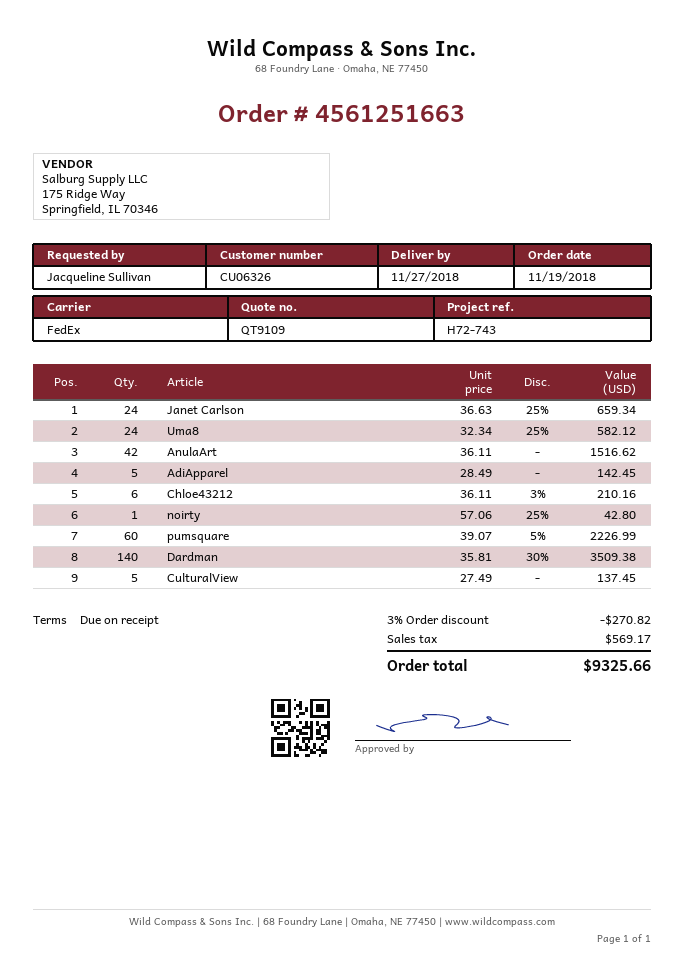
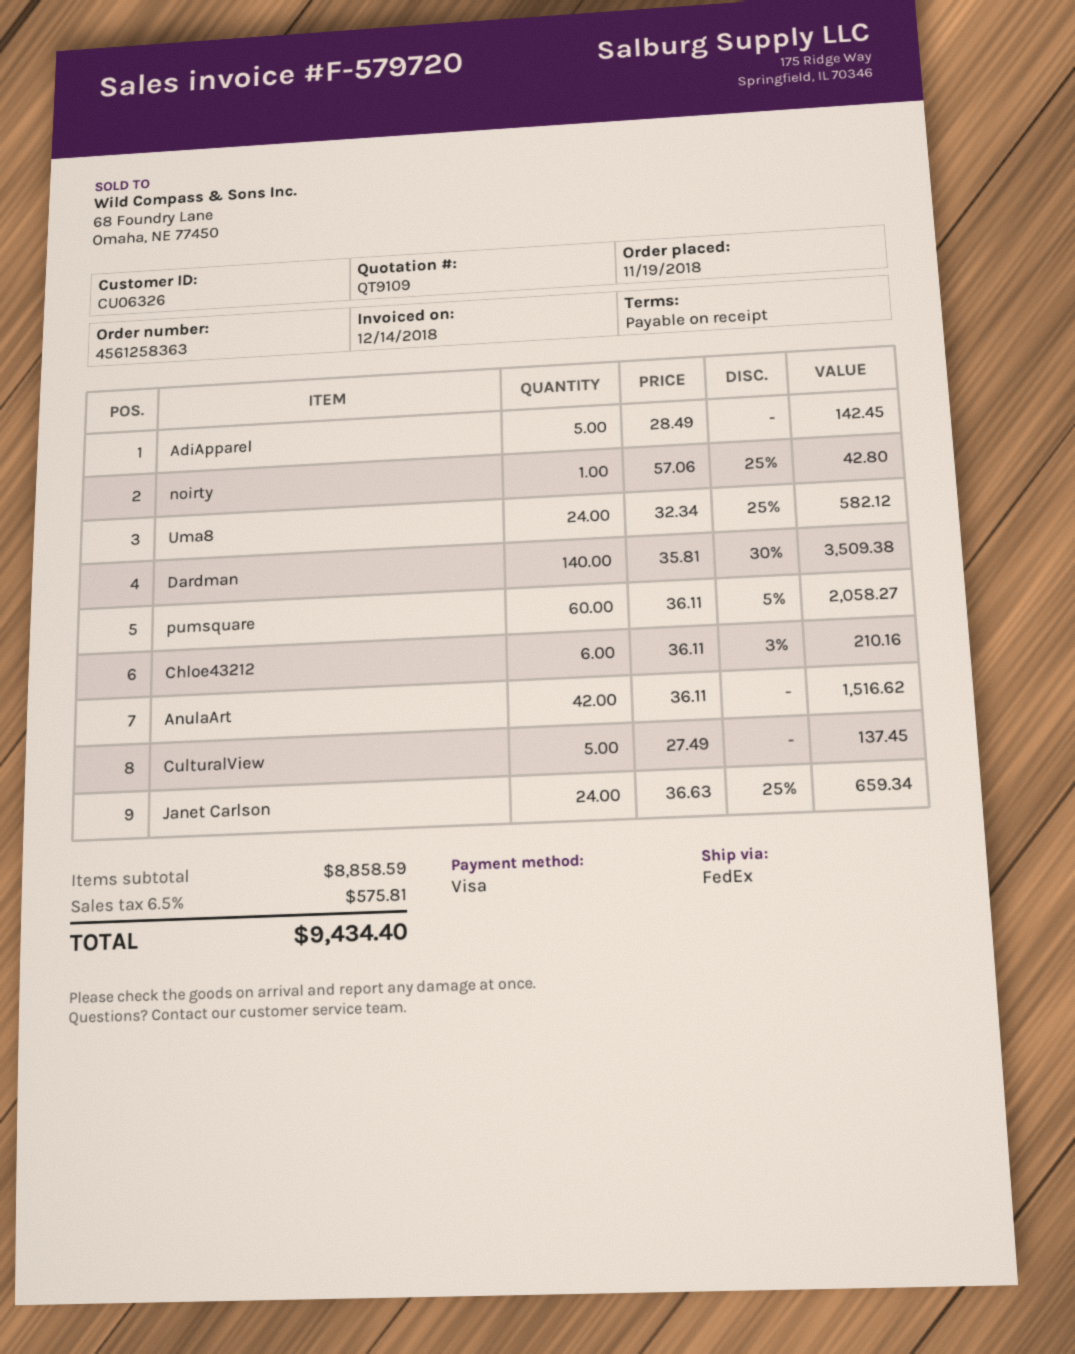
order number: 4561251663 -> 4561258363
pumsquare: 60 x 39.07 - 5% = 2226.99 -> 60 x 36.11 - 5% = 2058.27
discount: 3% = 270.82 -> none
tax: 569.17 -> 575.81
total: 9325.66 -> 9434.40

